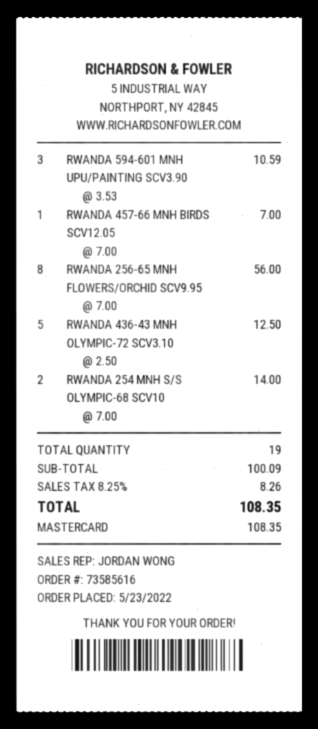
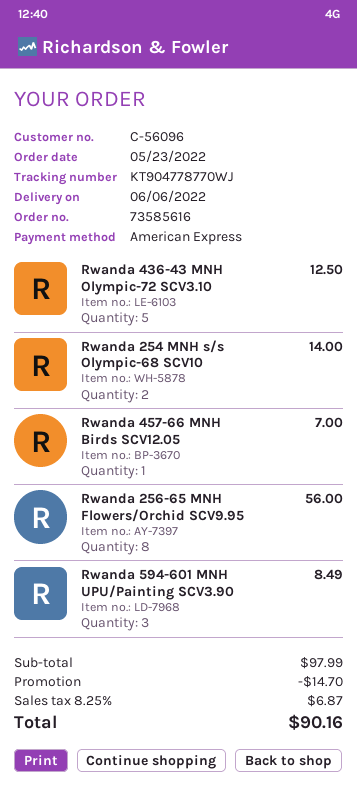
payment method: Mastercard -> American Express
RWANDA 594-601 MNH UPU/PAINTING SCV3.90: 3 for 10.59 -> 3 for 8.49
subtotal: 100.09 -> 97.99
discount: none -> 14.70
tax: 8.25% = 8.26 -> 8.25% = 6.87
total: 108.35 -> 90.16

